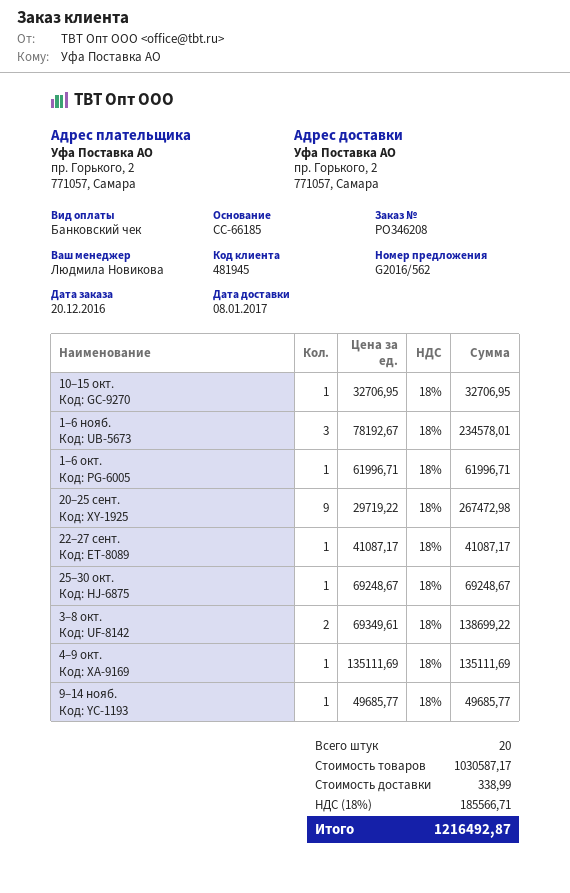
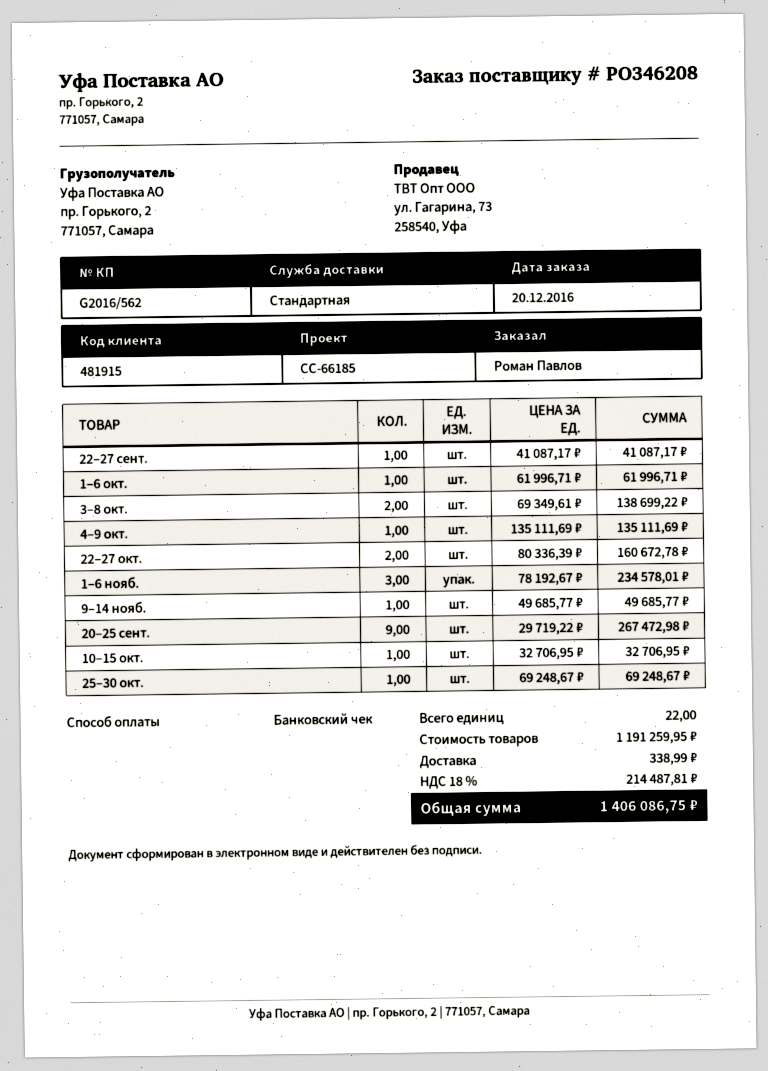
customer number: 481945 -> 481915
22–27 окт.: none -> 2 x 80336.39 = 160672.78
total quantity: 20 -> 22
subtotal: 1030587.17 -> 1191259.95
tax: 18% = 185566.71 -> 18% = 214487.81
total: 1216492.87 -> 1406086.75

